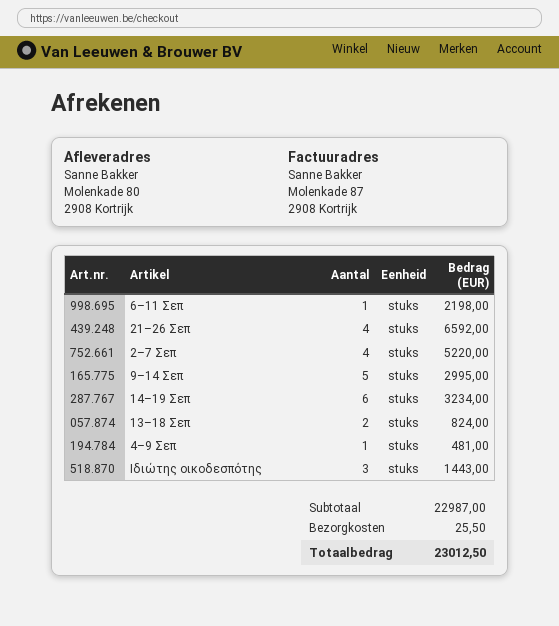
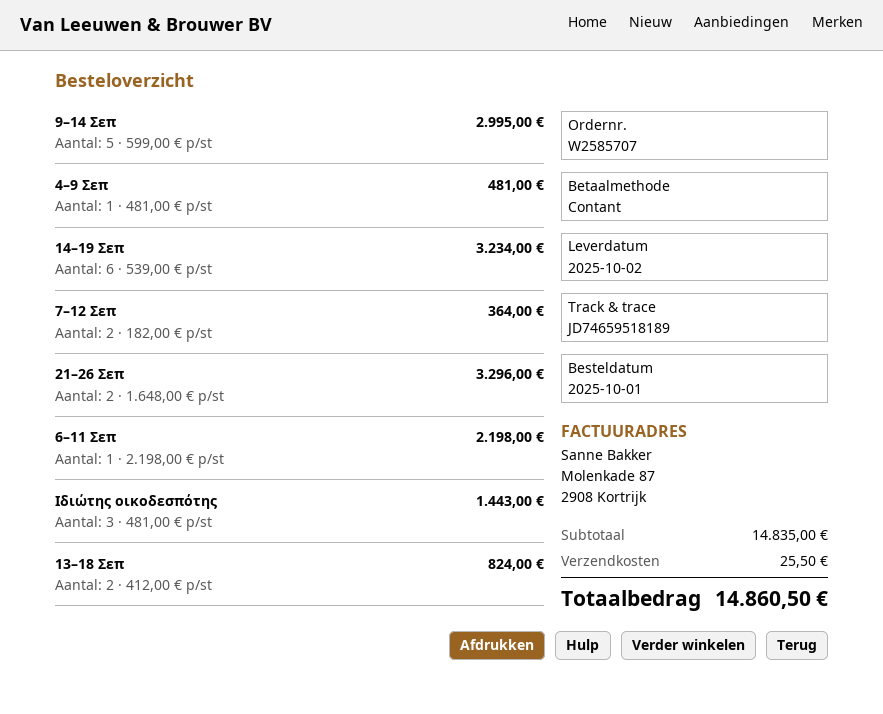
21–26 Σεπ: 4 for 6592.00 -> 2 for 3296.00
2–7 Σεπ: 4 for 5220.00 -> none
7–12 Σεπ: none -> 2 for 364.00
subtotal: 22987.00 -> 14835.00
total: 23012.50 -> 14860.50

